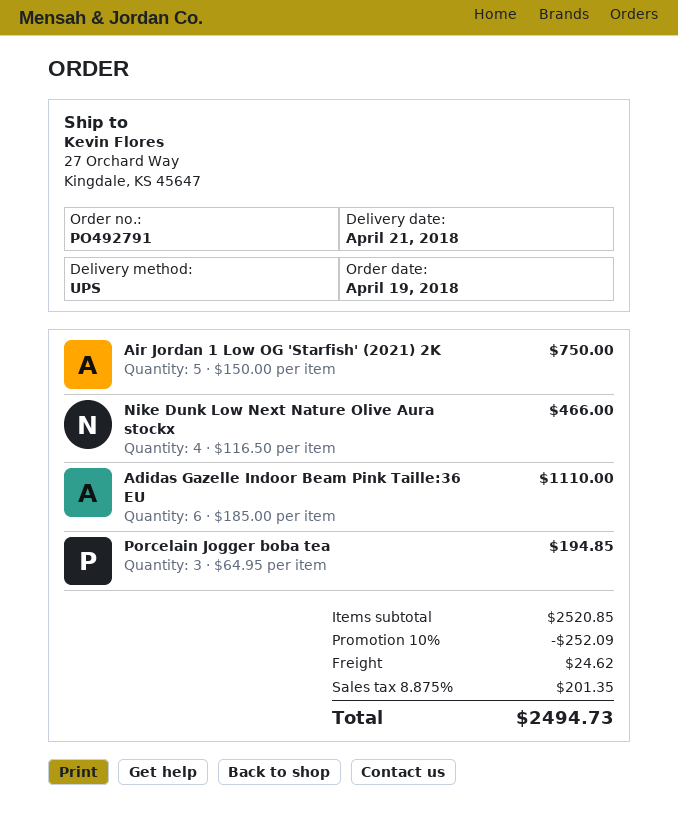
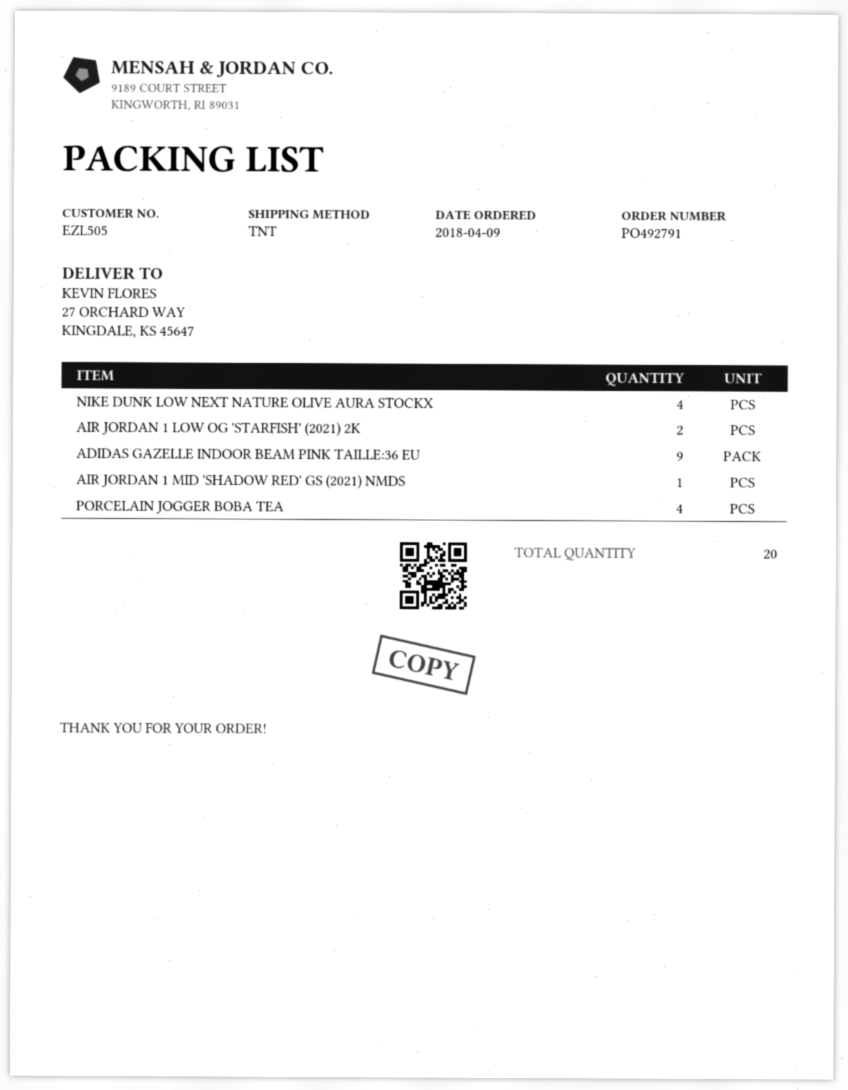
order date: 2018-04-19 -> 2018-04-09
shipping method: UPS -> TNT
Air Jordan 1 Low OG 'Starfish' (2021) 2K: 5 -> 2
Adidas Gazelle Indoor Beam Pink Taille:36 EU: 6 -> 9
Porcelain Jogger boba tea: 3 -> 4
AIR JORDAN 1 MID 'SHADOW RED' GS (2021) NMDS: none -> 1

